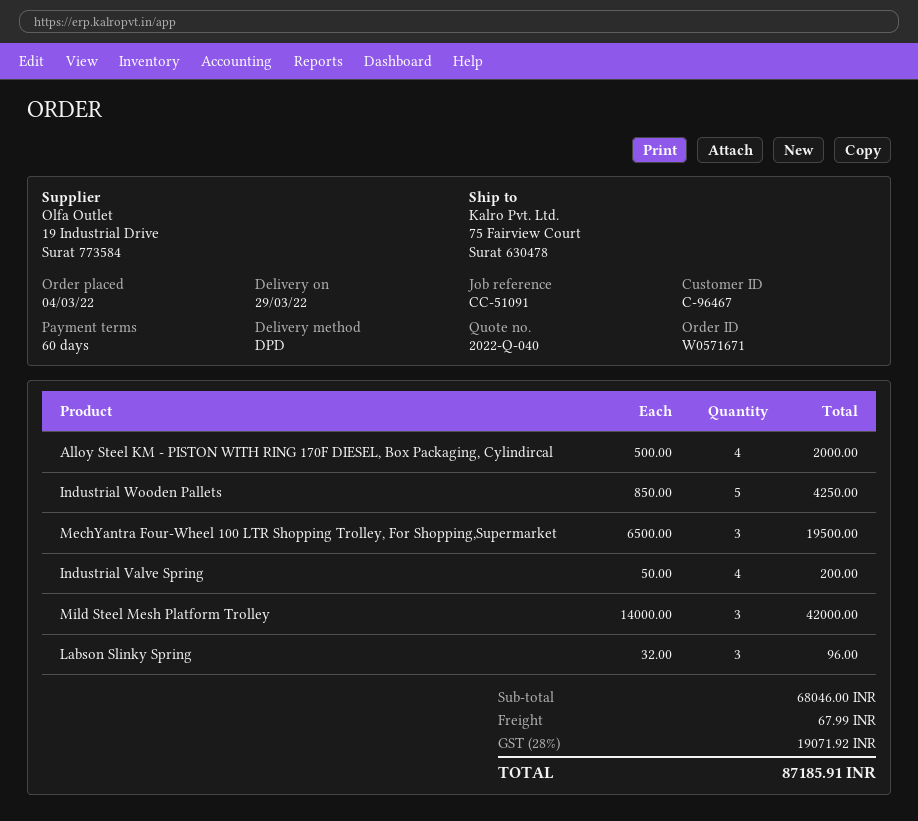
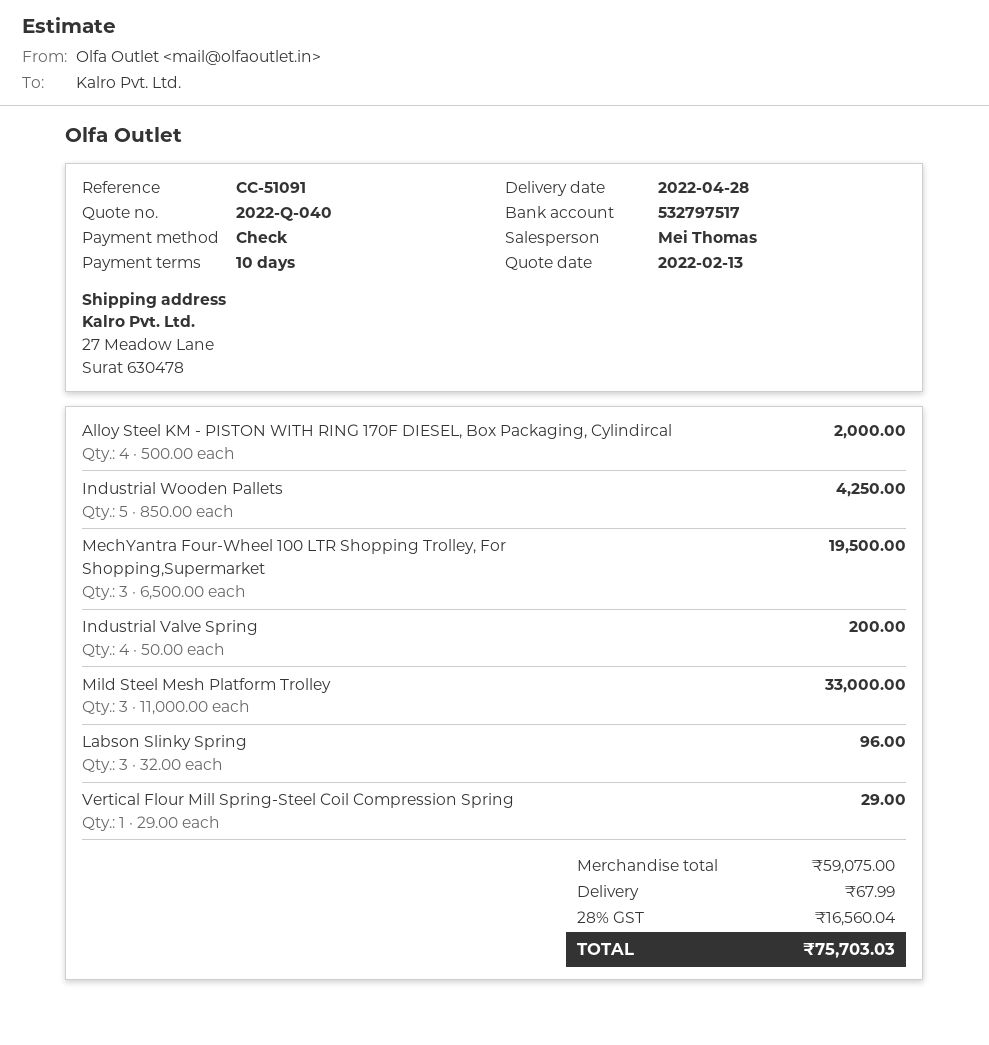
delivery date: 2022-03-29 -> 2022-04-28
payment terms: 60 days -> 10 days
ship to: 75 Fairview Court, Surat 630478 -> 27 Meadow Lane, Surat 630478
Mild Steel Mesh Platform Trolley: 3 x 14000.00 = 42000.00 -> 3 x 11000.00 = 33000.00
Vertical Flour Mill Spring-Steel Coil Compression Spring: none -> 1 x 29.00 = 29.00
subtotal: 68046.00 -> 59075.00
tax: 28% = 19071.92 -> 28% = 16560.04
total: 87185.91 -> 75703.03

